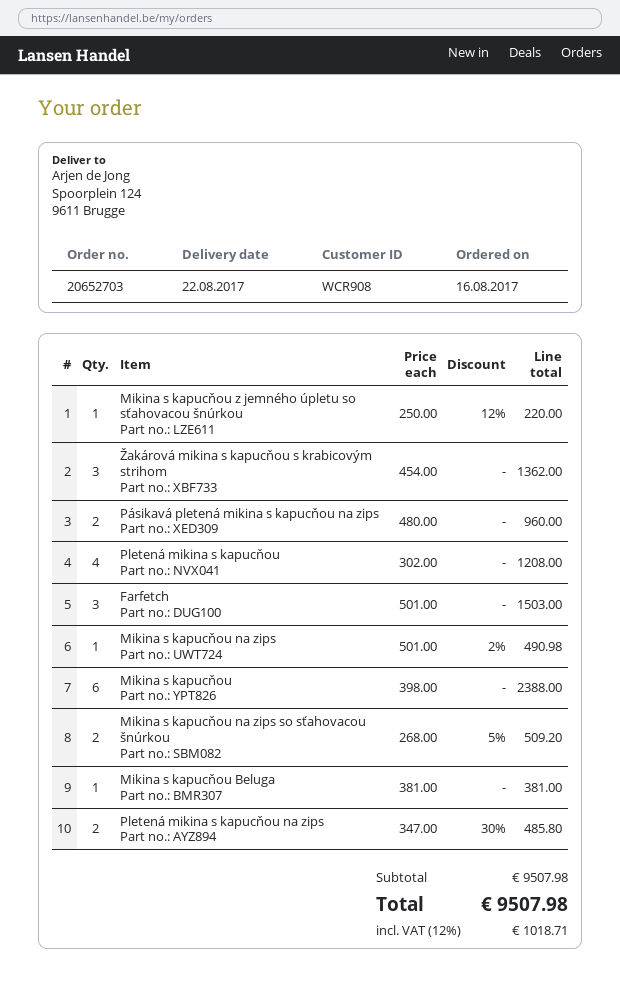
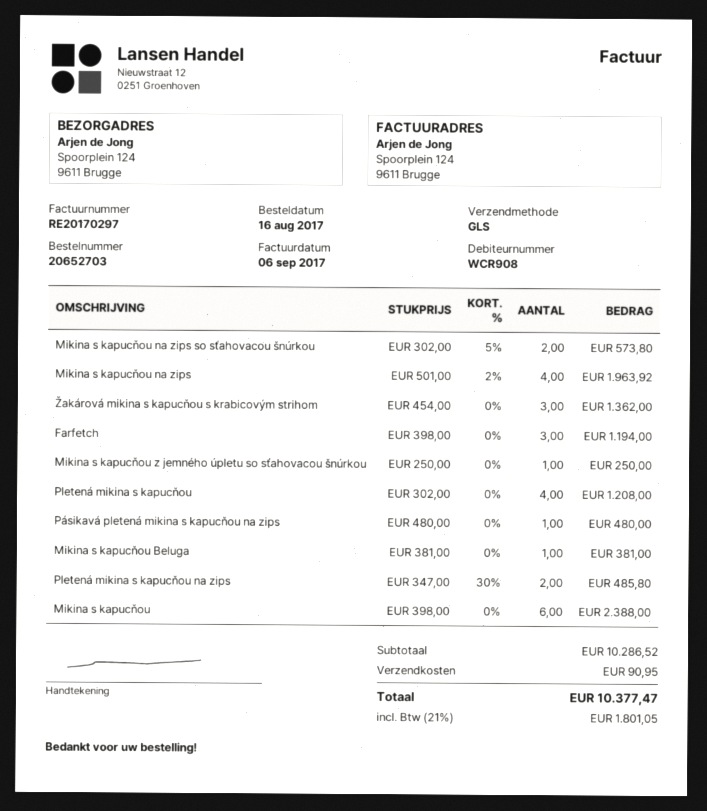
Mikina s kapucňou z jemného úpletu so sťahovacou šnúrkou: 1 x 250.00 - 12% = 220.00 -> 1 x 250.00 = 250.00
Pásikavá pletená mikina s kapucňou na zips: 2 x 480.00 = 960.00 -> 1 x 480.00 = 480.00
Farfetch: 3 x 501.00 = 1503.00 -> 3 x 398.00 = 1194.00
Mikina s kapucňou na zips: 1 x 501.00 - 2% = 490.98 -> 4 x 501.00 - 2% = 1963.92
Mikina s kapucňou na zips so sťahovacou šnúrkou: 2 x 268.00 - 5% = 509.20 -> 2 x 302.00 - 5% = 573.80
subtotal: 9507.98 -> 10286.52
shipping: none -> 90.95
tax: 12% = 1018.71 -> 21% = 1801.05
total: 9507.98 -> 10377.47

